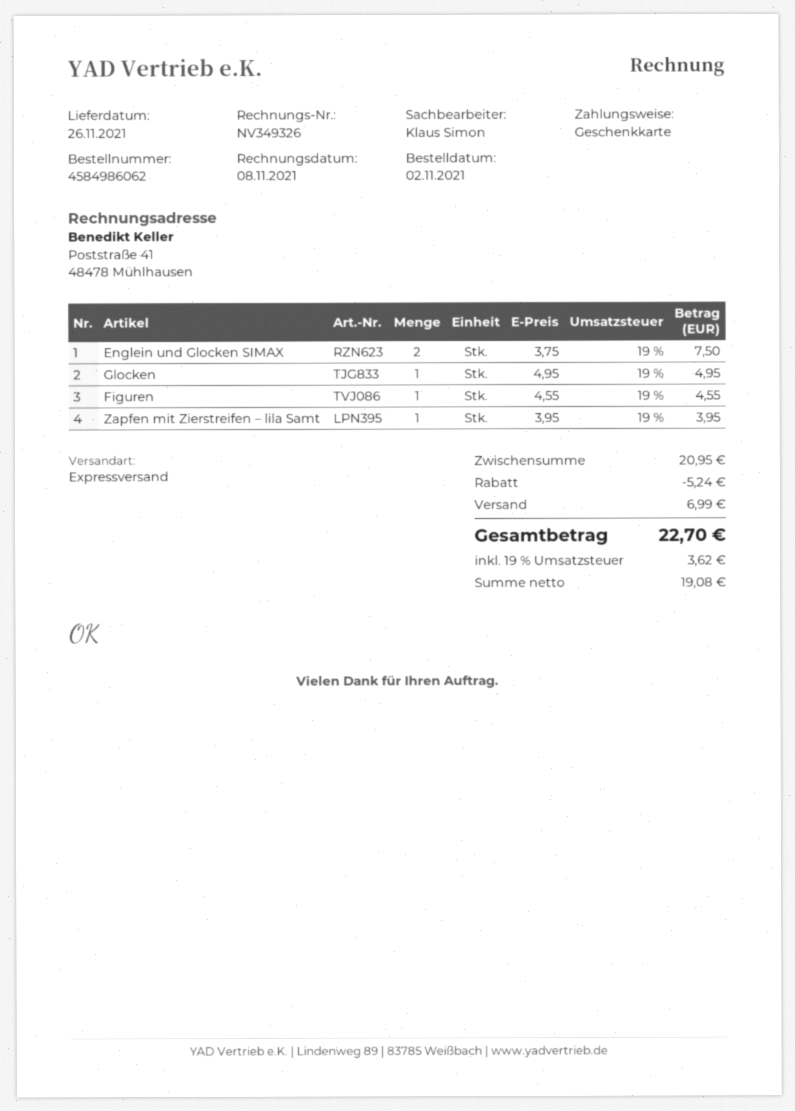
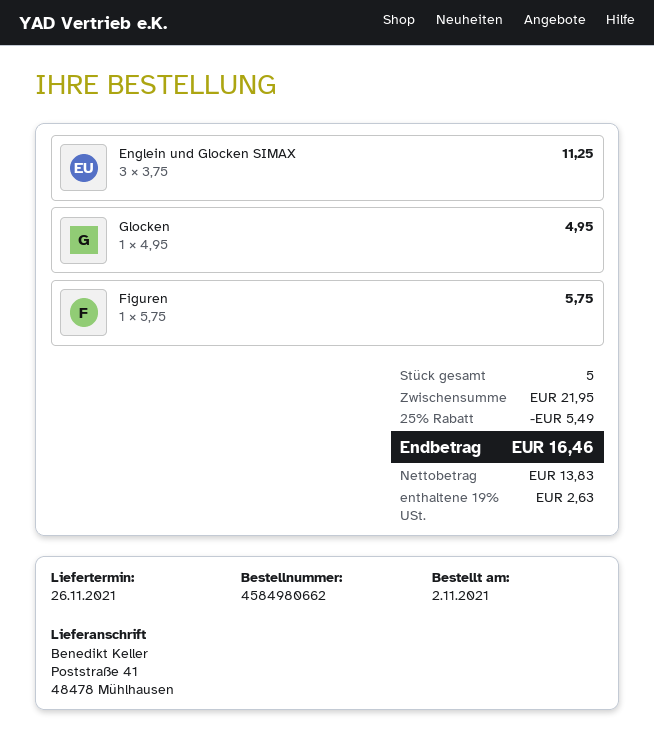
order number: 4584986062 -> 4584980662
Englein und Glocken SIMAX: 2 x 3.75 = 7.50 -> 3 x 3.75 = 11.25
Figuren: 1 x 4.55 = 4.55 -> 1 x 5.75 = 5.75
Zapfen mit Zierstreifen – lila Samt: 1 x 3.95 = 3.95 -> none
subtotal: 20.95 -> 21.95
discount: 5.24 -> 5.49
shipping: 6.99 -> none
net: 19.08 -> 13.83
tax: 19% = 3.62 -> 19% = 2.63
total: 22.70 -> 16.46

